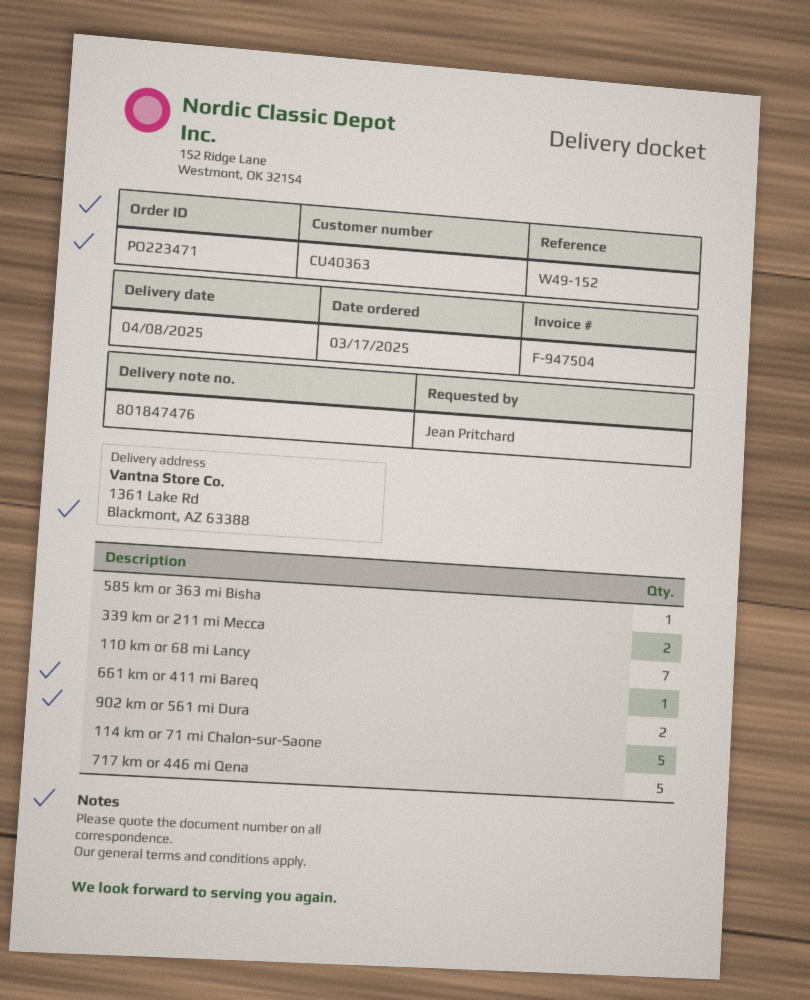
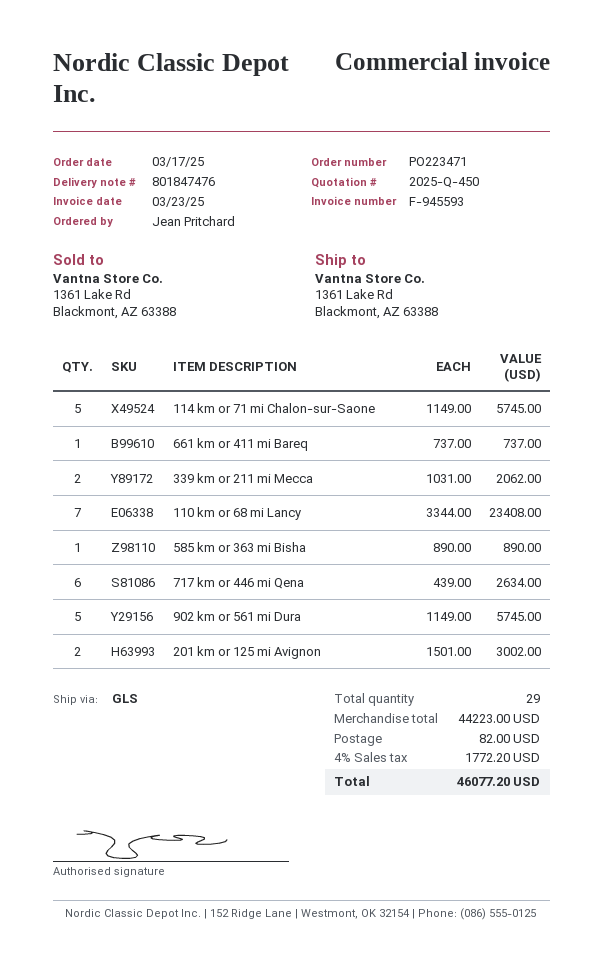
invoice number: F-947504 -> F-945593
902 km or 561 mi Dura: 2 -> 5
717 km or 446 mi Qena: 5 -> 6
201 km or 125 mi Avignon: none -> 2

